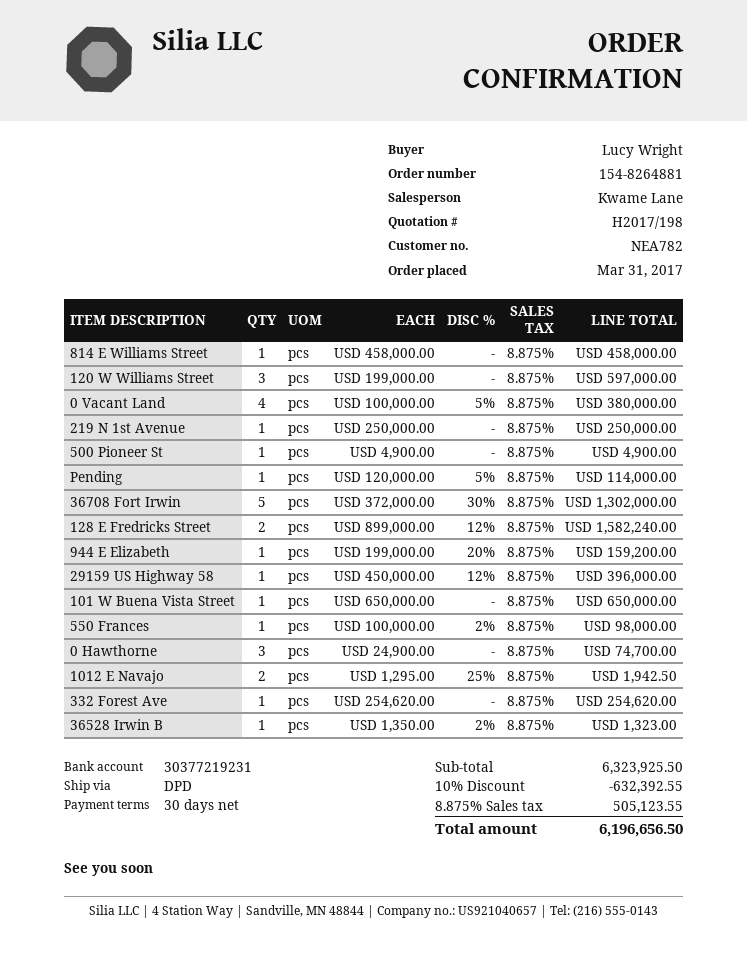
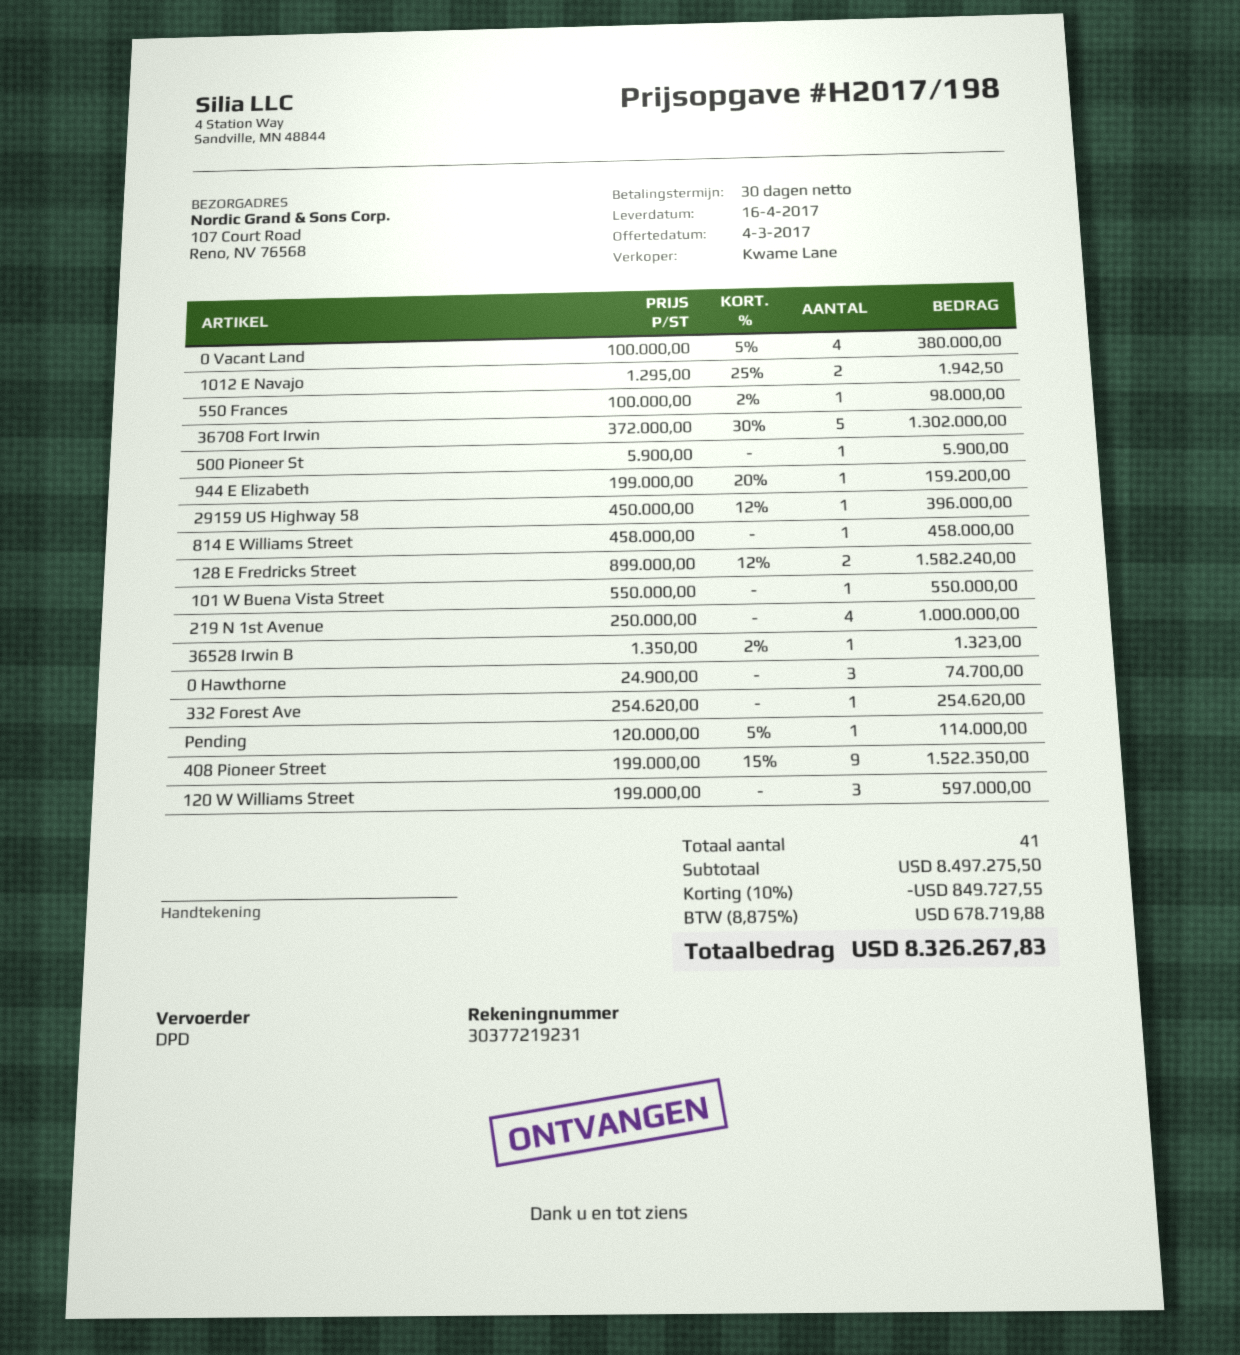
219 N 1st Avenue: 1 x 250000.00 = 250000.00 -> 4 x 250000.00 = 1000000.00
500 Pioneer St: 1 x 4900.00 = 4900.00 -> 1 x 5900.00 = 5900.00
101 W Buena Vista Street: 1 x 650000.00 = 650000.00 -> 1 x 550000.00 = 550000.00
408 Pioneer Street: none -> 9 x 199000.00 - 15% = 1522350.00
subtotal: 6323925.50 -> 8497275.50
discount: 10% = 632392.55 -> 10% = 849727.55
tax: 8.875% = 505123.55 -> 8.875% = 678719.88
total: 6196656.50 -> 8326267.83

